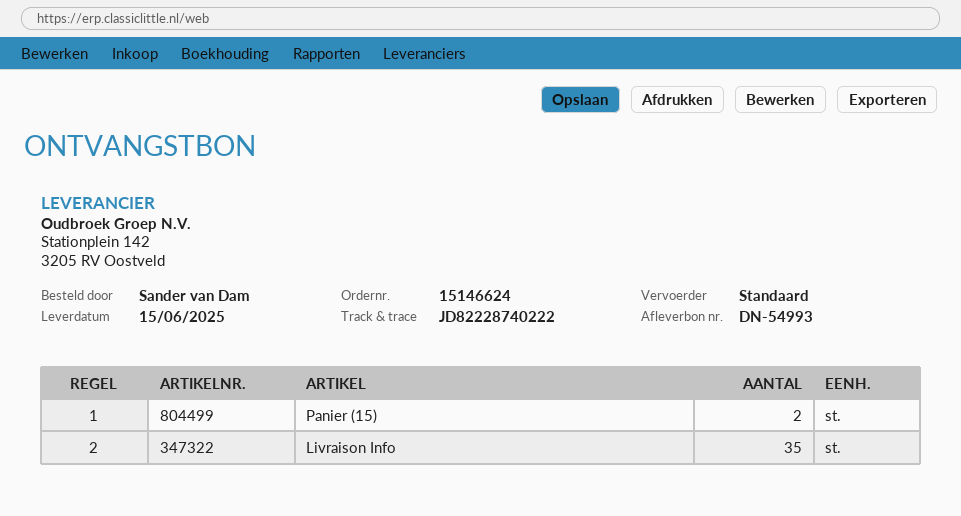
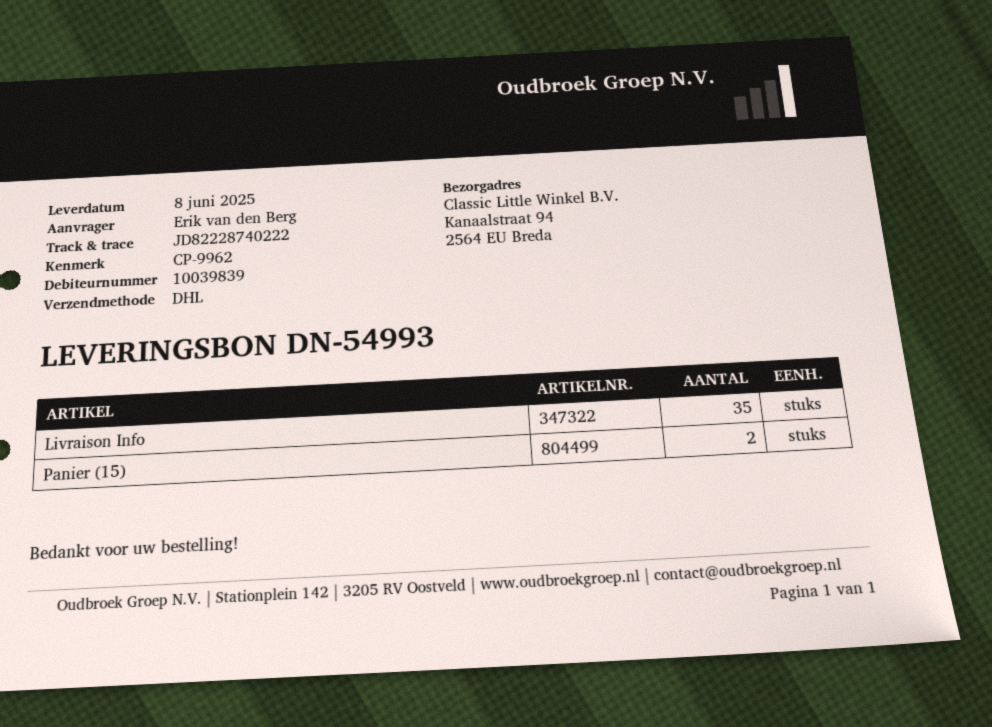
delivery date: 2025-06-15 -> 2025-06-08
ordered by: Sander van Dam -> Erik van den Berg
shipping method: standard -> DHL

